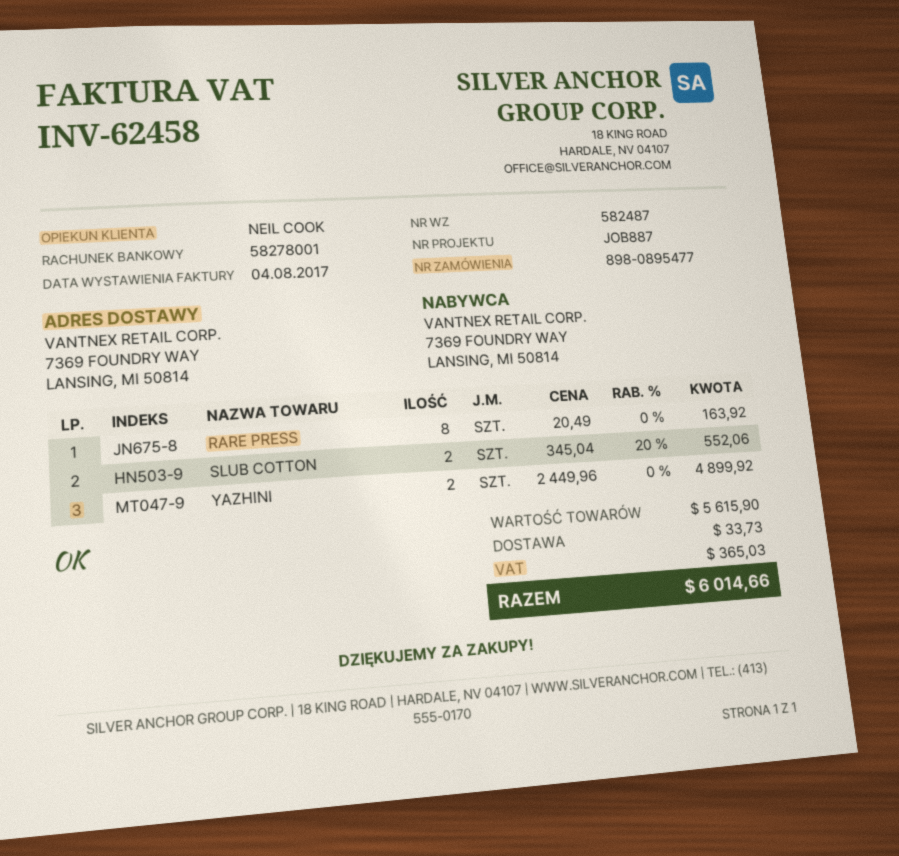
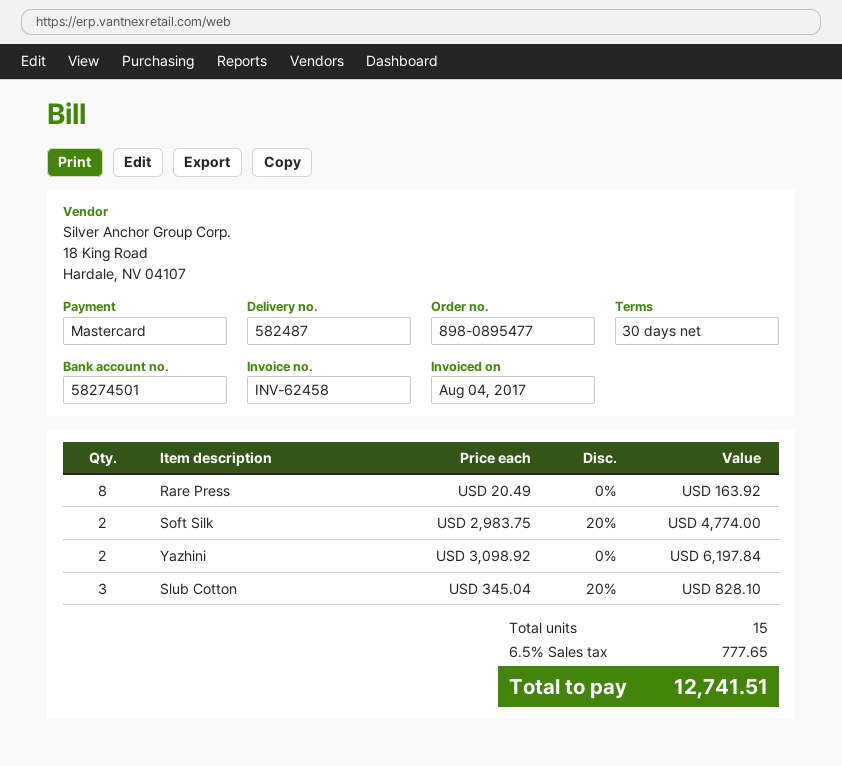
bank account: 58278001 -> 58274501
SLUB COTTON: 2 x 345.04 - 20% = 552.06 -> 3 x 345.04 - 20% = 828.10
YAZHINI: 2 x 2449.96 = 4899.92 -> 2 x 3098.92 = 6197.84
Soft Silk: none -> 2 x 2983.75 - 20% = 4774.00
shipping: 33.73 -> none
tax: 365.03 -> 777.65
total: 6014.66 -> 12741.51

